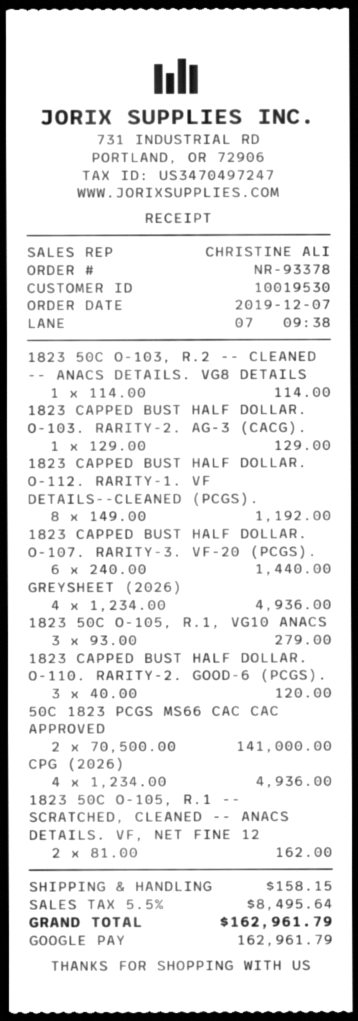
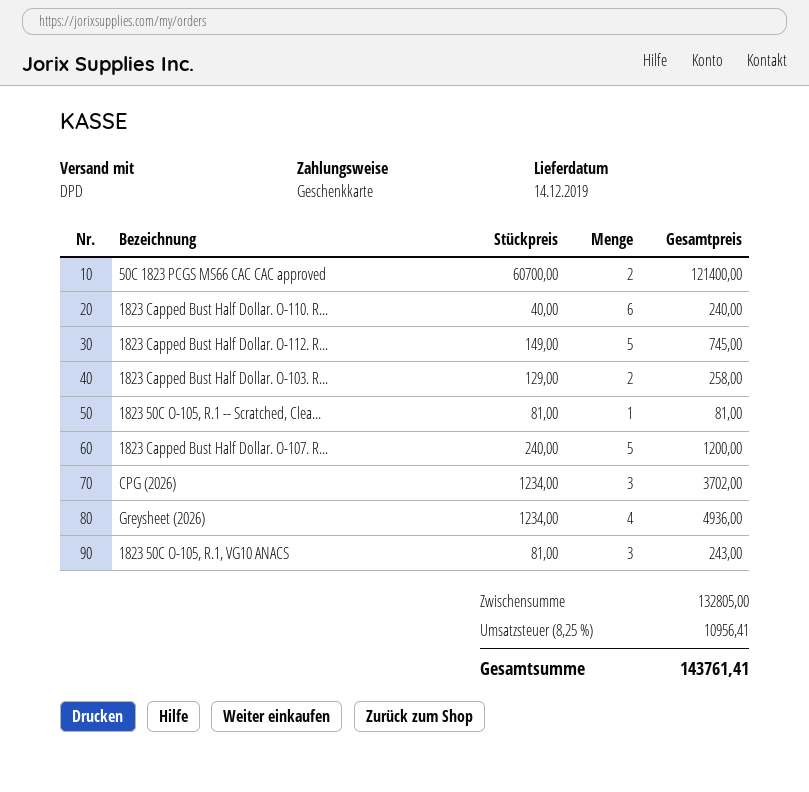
payment method: Google Pay -> gift card
1823 50C O-103, R.2 -- CLEANED -- ANACS DETAILS. VG8 DETAILS: 1 x 114.00 = 114.00 -> none
1823 CAPPED BUST HALF DOLLAR. O-103. RARITY-2. AG-3 (CACG).: 1 x 129.00 = 129.00 -> 2 x 129.00 = 258.00
1823 CAPPED BUST HALF DOLLAR. O-112. RARITY-1. VF DETAILS--CLEANED (PCGS).: 8 x 149.00 = 1192.00 -> 5 x 149.00 = 745.00
1823 CAPPED BUST HALF DOLLAR. O-107. RARITY-3. VF-20 (PCGS).: 6 x 240.00 = 1440.00 -> 5 x 240.00 = 1200.00
1823 50C O-105, R.1, VG10 ANACS: 3 x 93.00 = 279.00 -> 3 x 81.00 = 243.00
1823 CAPPED BUST HALF DOLLAR. O-110. RARITY-2. GOOD-6 (PCGS).: 3 x 40.00 = 120.00 -> 6 x 40.00 = 240.00
50C 1823 PCGS MS66 CAC CAC APPROVED: 2 x 70500.00 = 141000.00 -> 2 x 60700.00 = 121400.00
CPG (2026): 4 x 1234.00 = 4936.00 -> 3 x 1234.00 = 3702.00
1823 50C O-105, R.1 -- SCRATCHED, CLEANED -- ANACS DETAILS. VF, NET FINE 12: 2 x 81.00 = 162.00 -> 1 x 81.00 = 81.00
shipping: 158.15 -> none
tax: 5.5% = 8495.64 -> 8.25% = 10956.41
total: 162961.79 -> 143761.41

